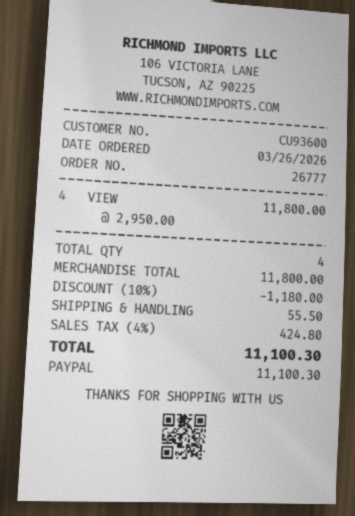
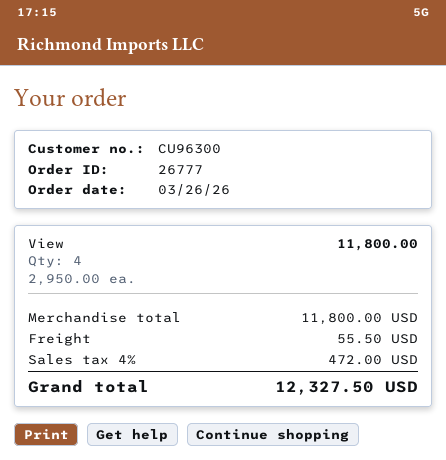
customer number: CU93600 -> CU96300
discount: 10% = 1180.00 -> none
tax: 4% = 424.80 -> 4% = 472.00
total: 11100.30 -> 12327.50

